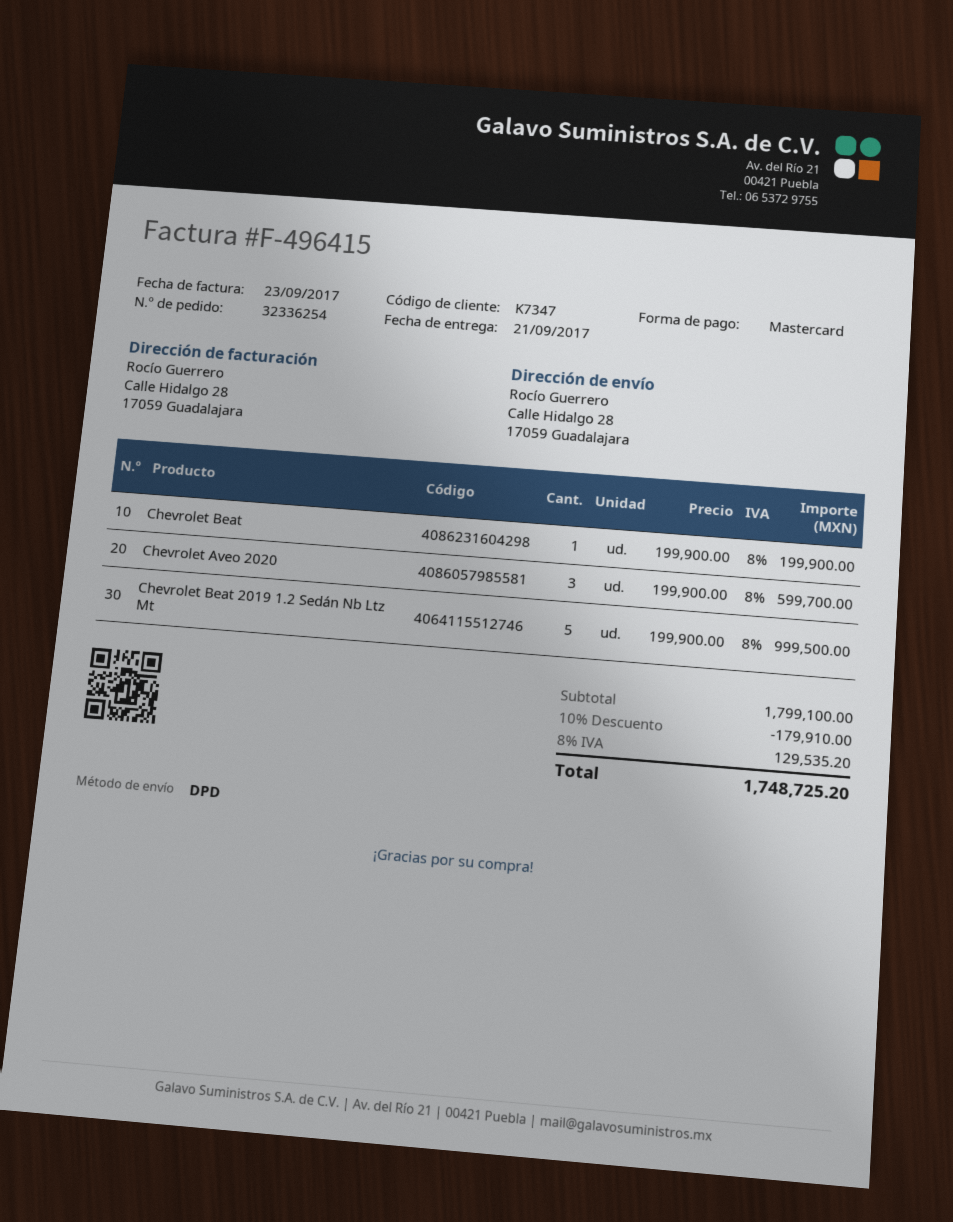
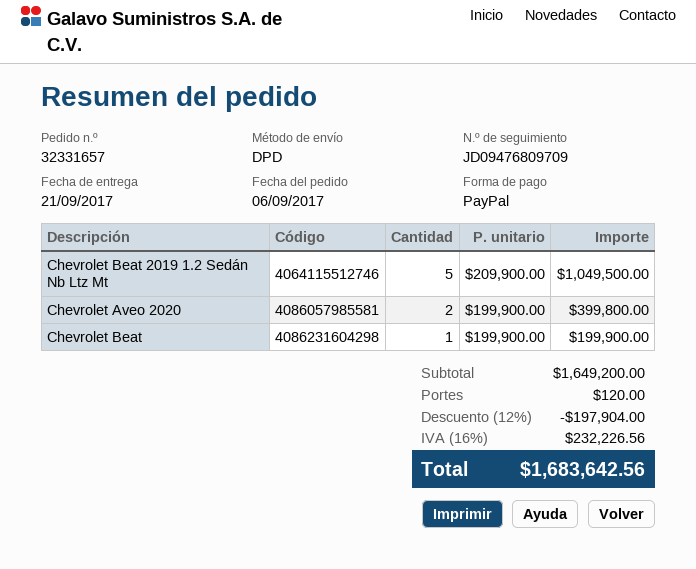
order number: 32336254 -> 32331657
payment method: Mastercard -> PayPal
Chevrolet Aveo 2020: 3 x 199900.00 = 599700.00 -> 2 x 199900.00 = 399800.00
Chevrolet Beat 2019 1.2 Sedán Nb Ltz Mt: 5 x 199900.00 = 999500.00 -> 5 x 209900.00 = 1049500.00
subtotal: 1799100.00 -> 1649200.00
discount: 10% = 179910.00 -> 12% = 197904.00
shipping: none -> 120.00
tax: 8% = 129535.20 -> 16% = 232226.56
total: 1748725.20 -> 1683642.56

